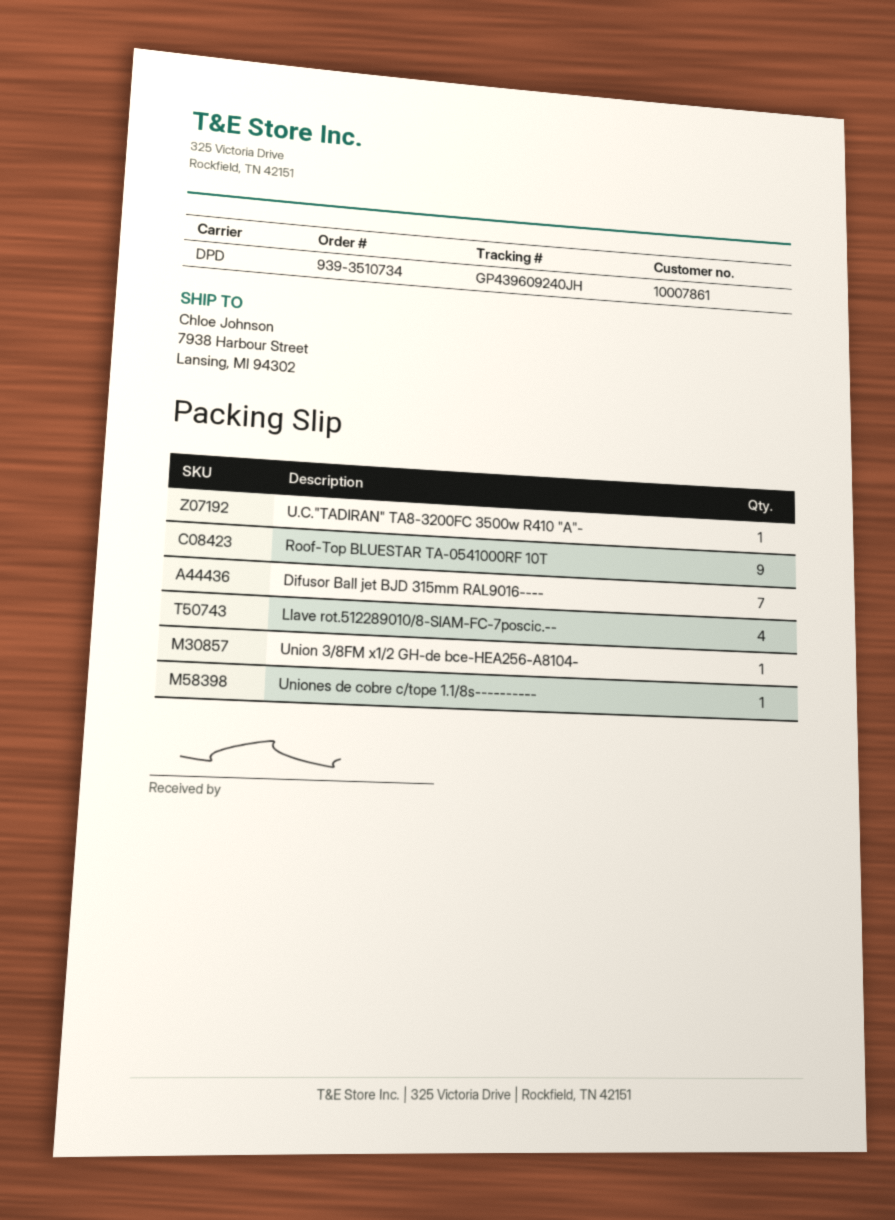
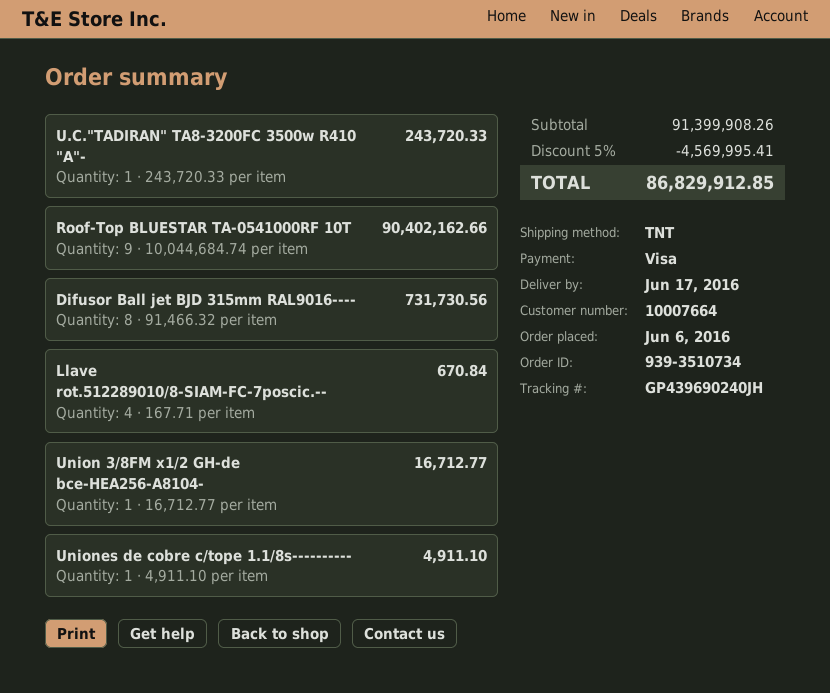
customer number: 10007861 -> 10007664
shipping method: DPD -> TNT
tracking number: GP439609240JH -> GP439690240JH
Difusor Ball jet BJD 315mm RAL9016----: 7 -> 8

